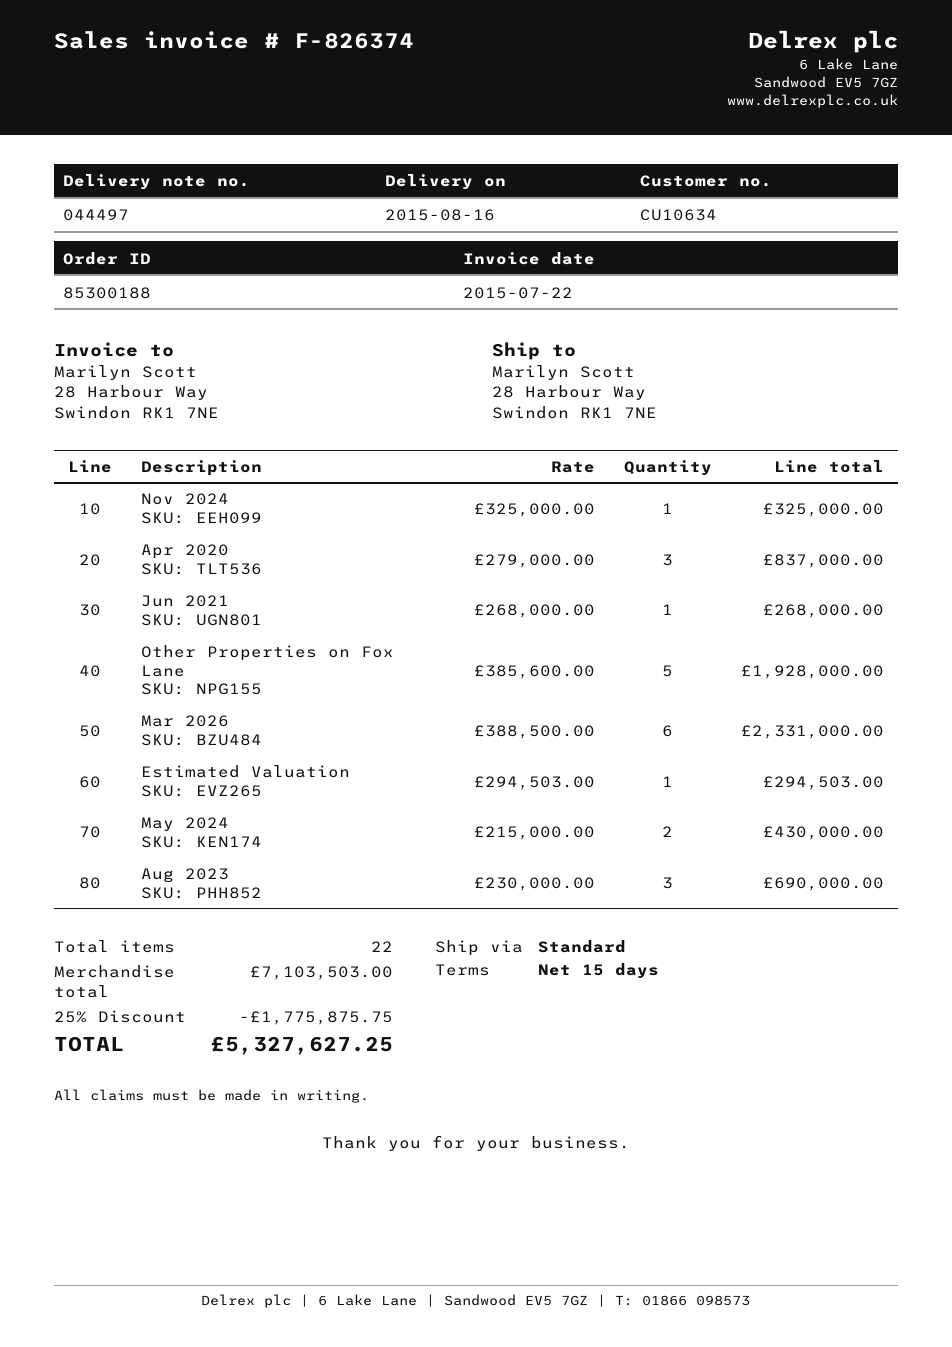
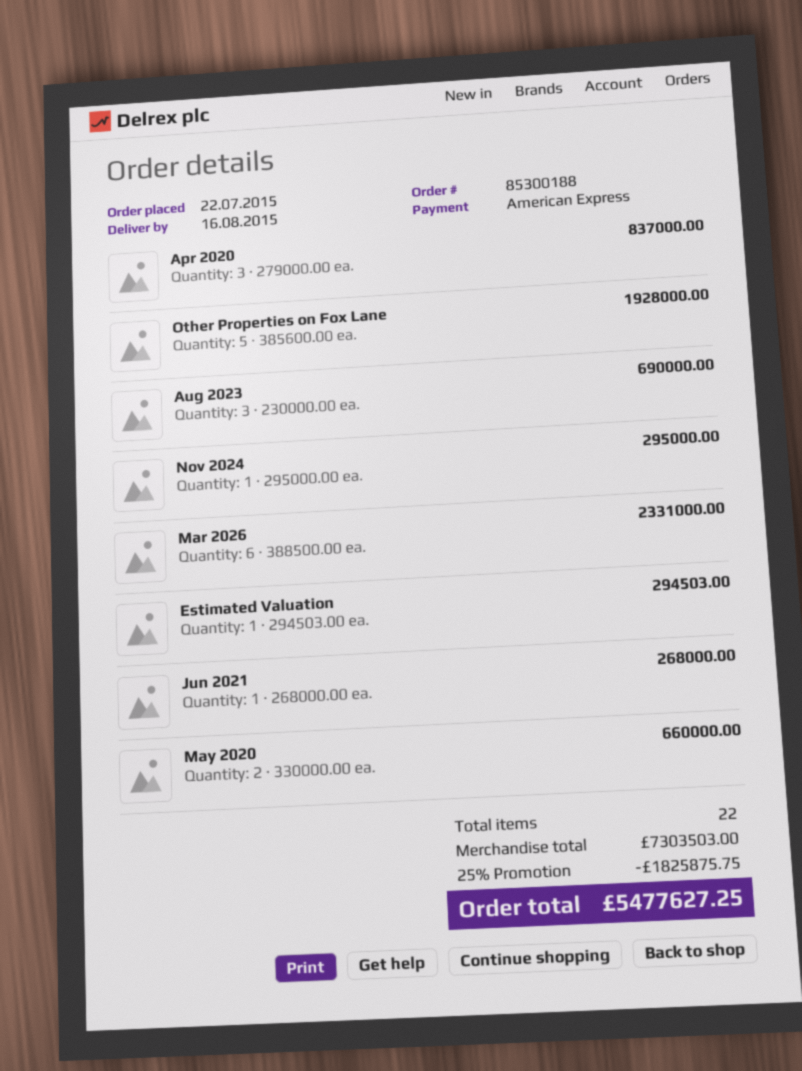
Nov 2024: 1 x 325000.00 = 325000.00 -> 1 x 295000.00 = 295000.00
May 2024: 2 x 215000.00 = 430000.00 -> none
May 2020: none -> 2 x 330000.00 = 660000.00
subtotal: 7103503.00 -> 7303503.00
discount: 25% = 1775875.75 -> 25% = 1825875.75
total: 5327627.25 -> 5477627.25

